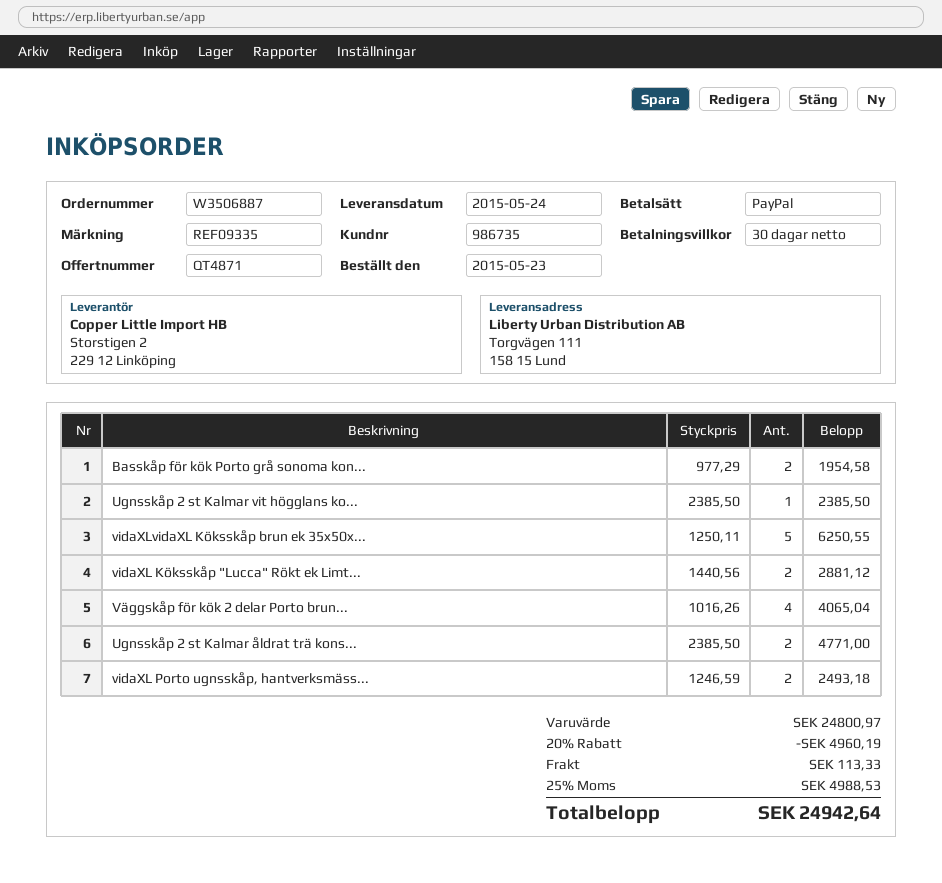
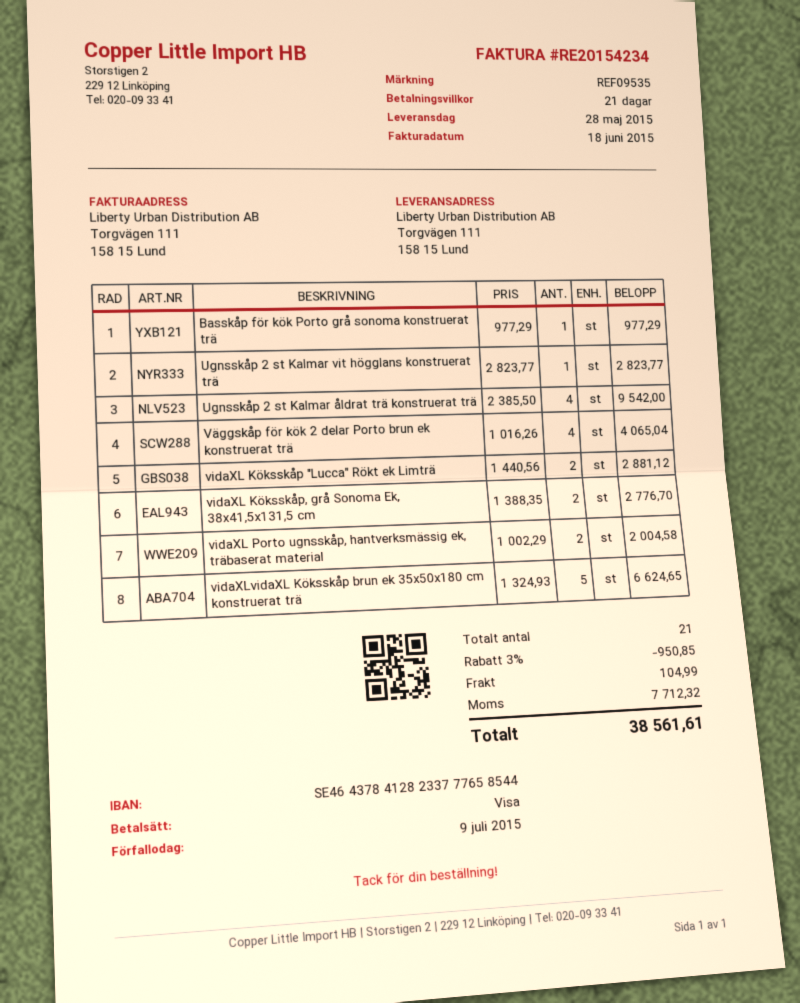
delivery date: 2015-05-24 -> 2015-05-28
payment terms: 30 days -> 21 days
reference: REF09335 -> REF09535
payment method: PayPal -> Visa
Basskåp för kök Porto grå sonoma kon...: 2 x 977.29 = 1954.58 -> 1 x 977.29 = 977.29
Ugnsskåp 2 st Kalmar vit högglans ko...: 1 x 2385.50 = 2385.50 -> 1 x 2823.77 = 2823.77
vidaXLvidaXL Köksskåp brun ek 35x50x...: 5 x 1250.11 = 6250.55 -> 5 x 1324.93 = 6624.65
Ugnsskåp 2 st Kalmar åldrat trä kons...: 2 x 2385.50 = 4771.00 -> 4 x 2385.50 = 9542.00
vidaXL Porto ugnsskåp, hantverksmäss...: 2 x 1246.59 = 2493.18 -> 2 x 1002.29 = 2004.58
vidaXL Köksskåp, grå Sonoma Ek, 38x41,5x131,5 cm: none -> 2 x 1388.35 = 2776.70
discount: 20% = 4960.19 -> 3% = 950.85
shipping: 113.33 -> 104.99
tax: 4988.53 -> 7712.32
total: 24942.64 -> 38561.61

